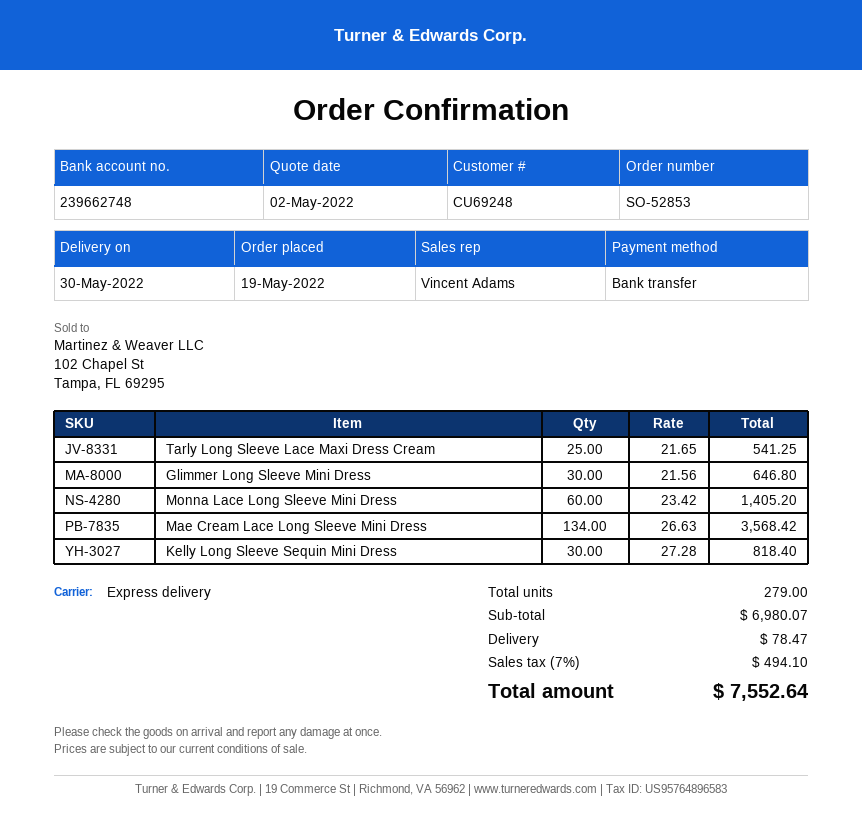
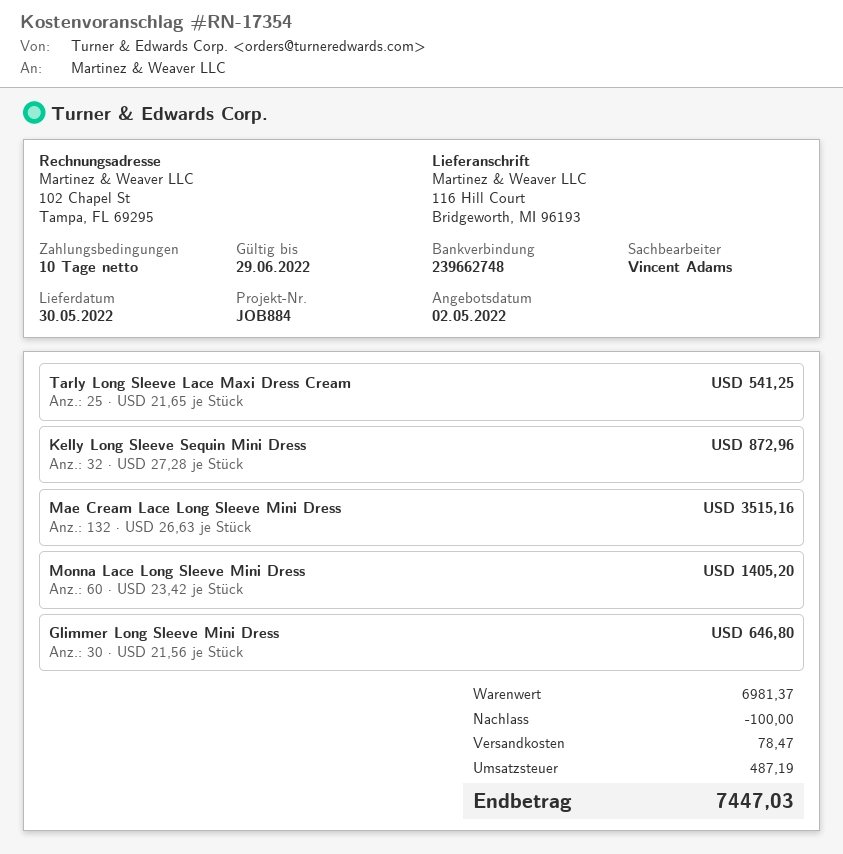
Mae Cream Lace Long Sleeve Mini Dress: 134 x 26.63 = 3568.42 -> 132 x 26.63 = 3515.16
Kelly Long Sleeve Sequin Mini Dress: 30 x 27.28 = 818.40 -> 32 x 27.28 = 872.96
subtotal: 6980.07 -> 6981.37
discount: none -> 100.00
tax: 494.10 -> 487.19
total: 7552.64 -> 7447.03

